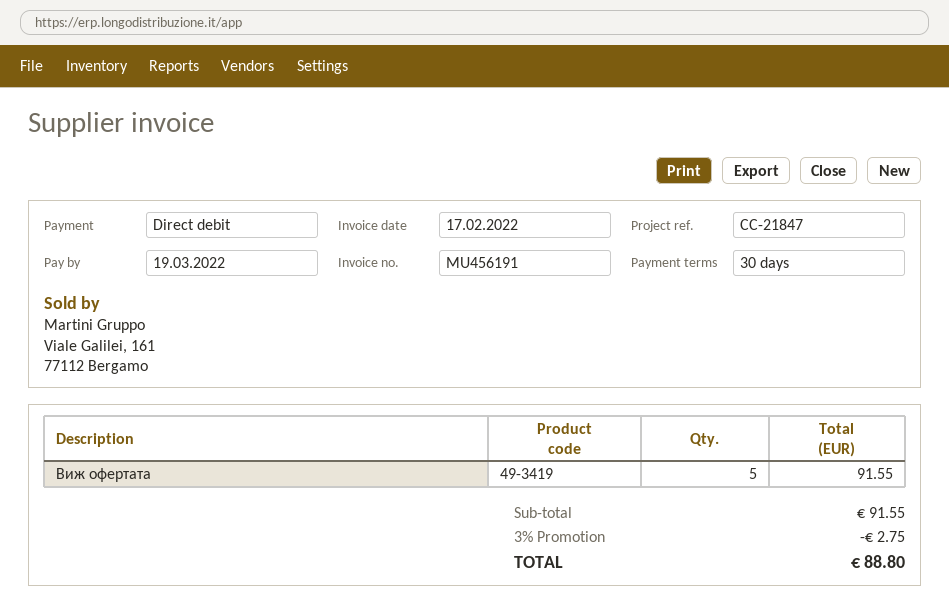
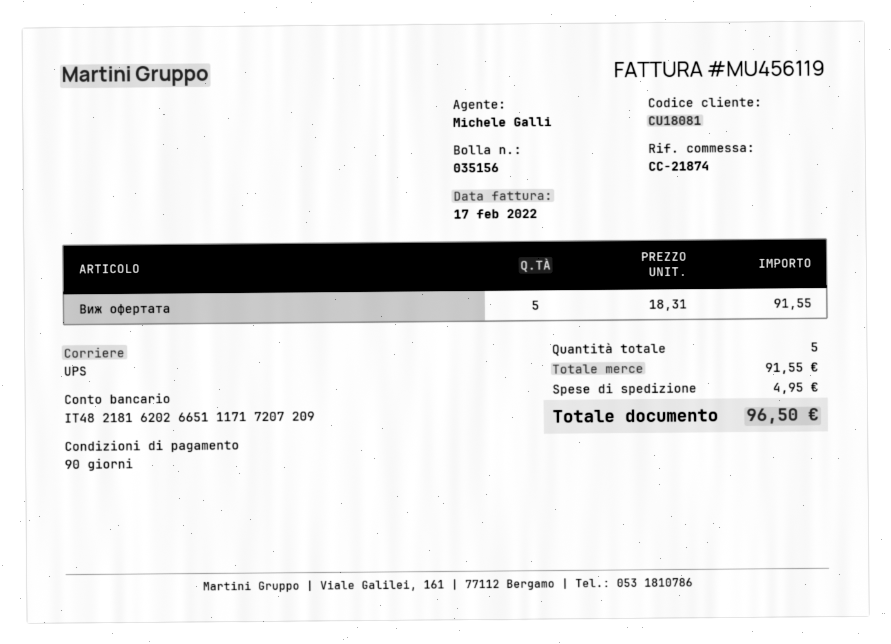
invoice number: MU456191 -> MU456119
payment terms: 30 days -> 90 days
reference: CC-21847 -> CC-21874
discount: 3% = 2.75 -> none
shipping: none -> 4.95
total: 88.80 -> 96.50

